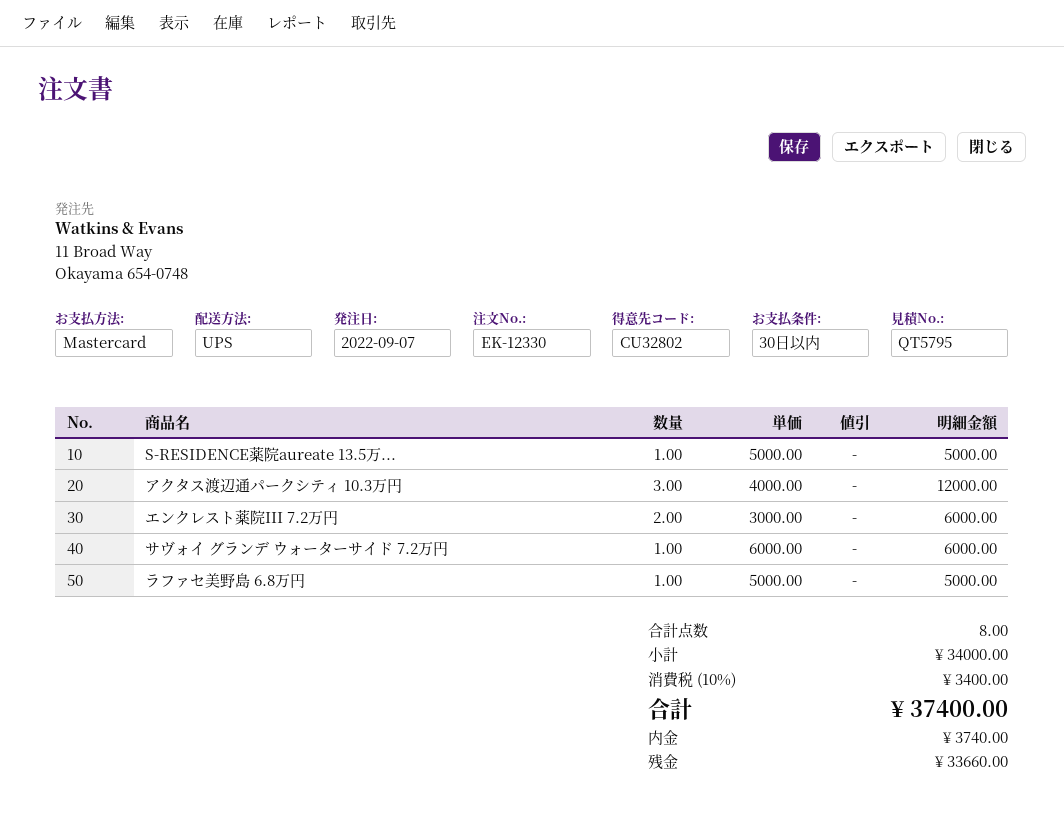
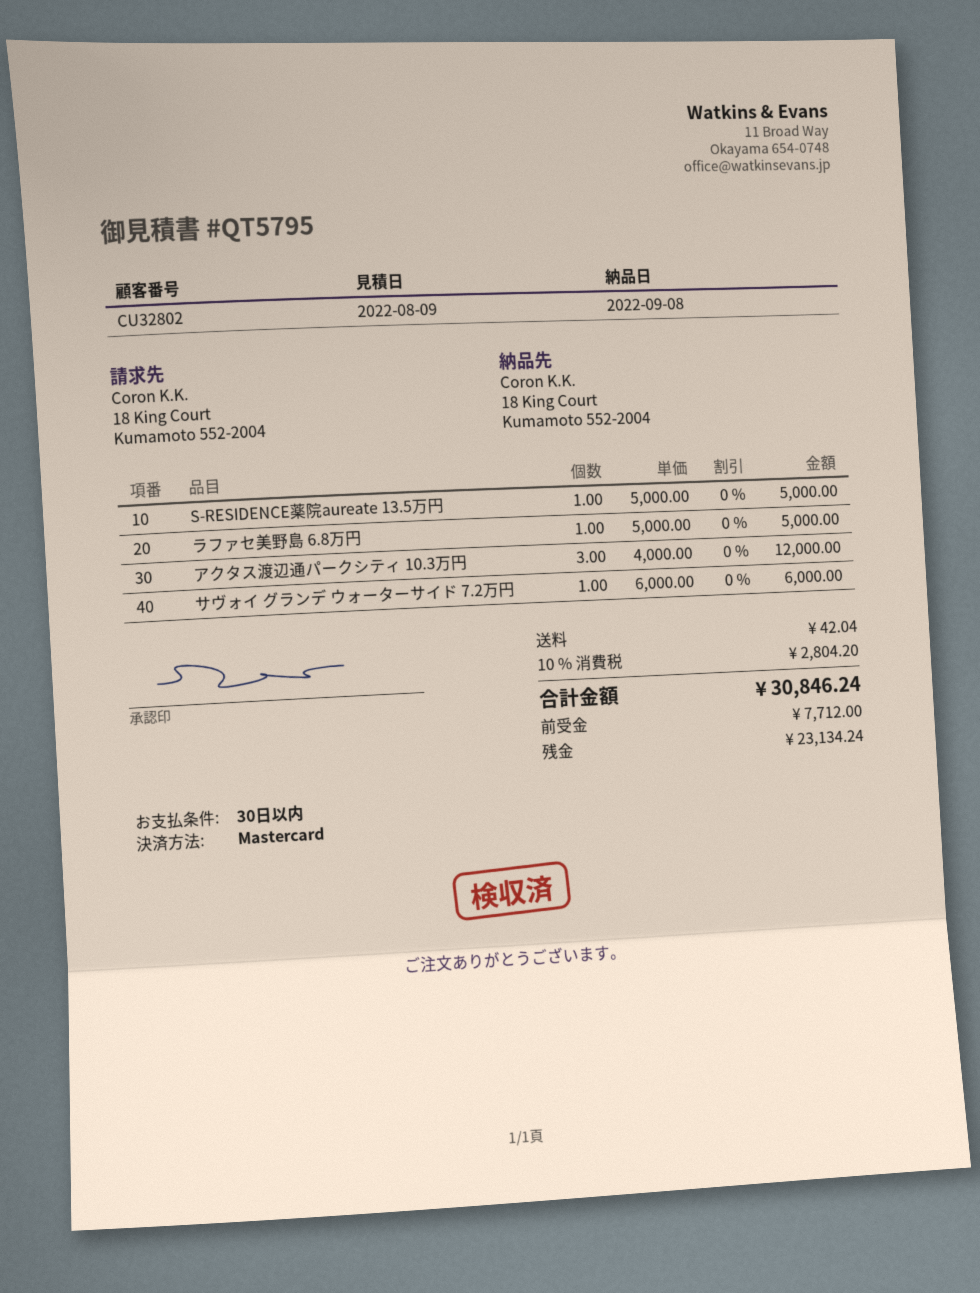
エンクレスト薬院III 7.2万円: 2 x 3000.00 = 6000.00 -> none
shipping: none -> 42.04
tax: 10% = 3400.00 -> 10% = 2804.20
total: 37400.00 -> 30846.24
deposit: 3740.00 -> 7712.00
balance: 33660.00 -> 23134.24

